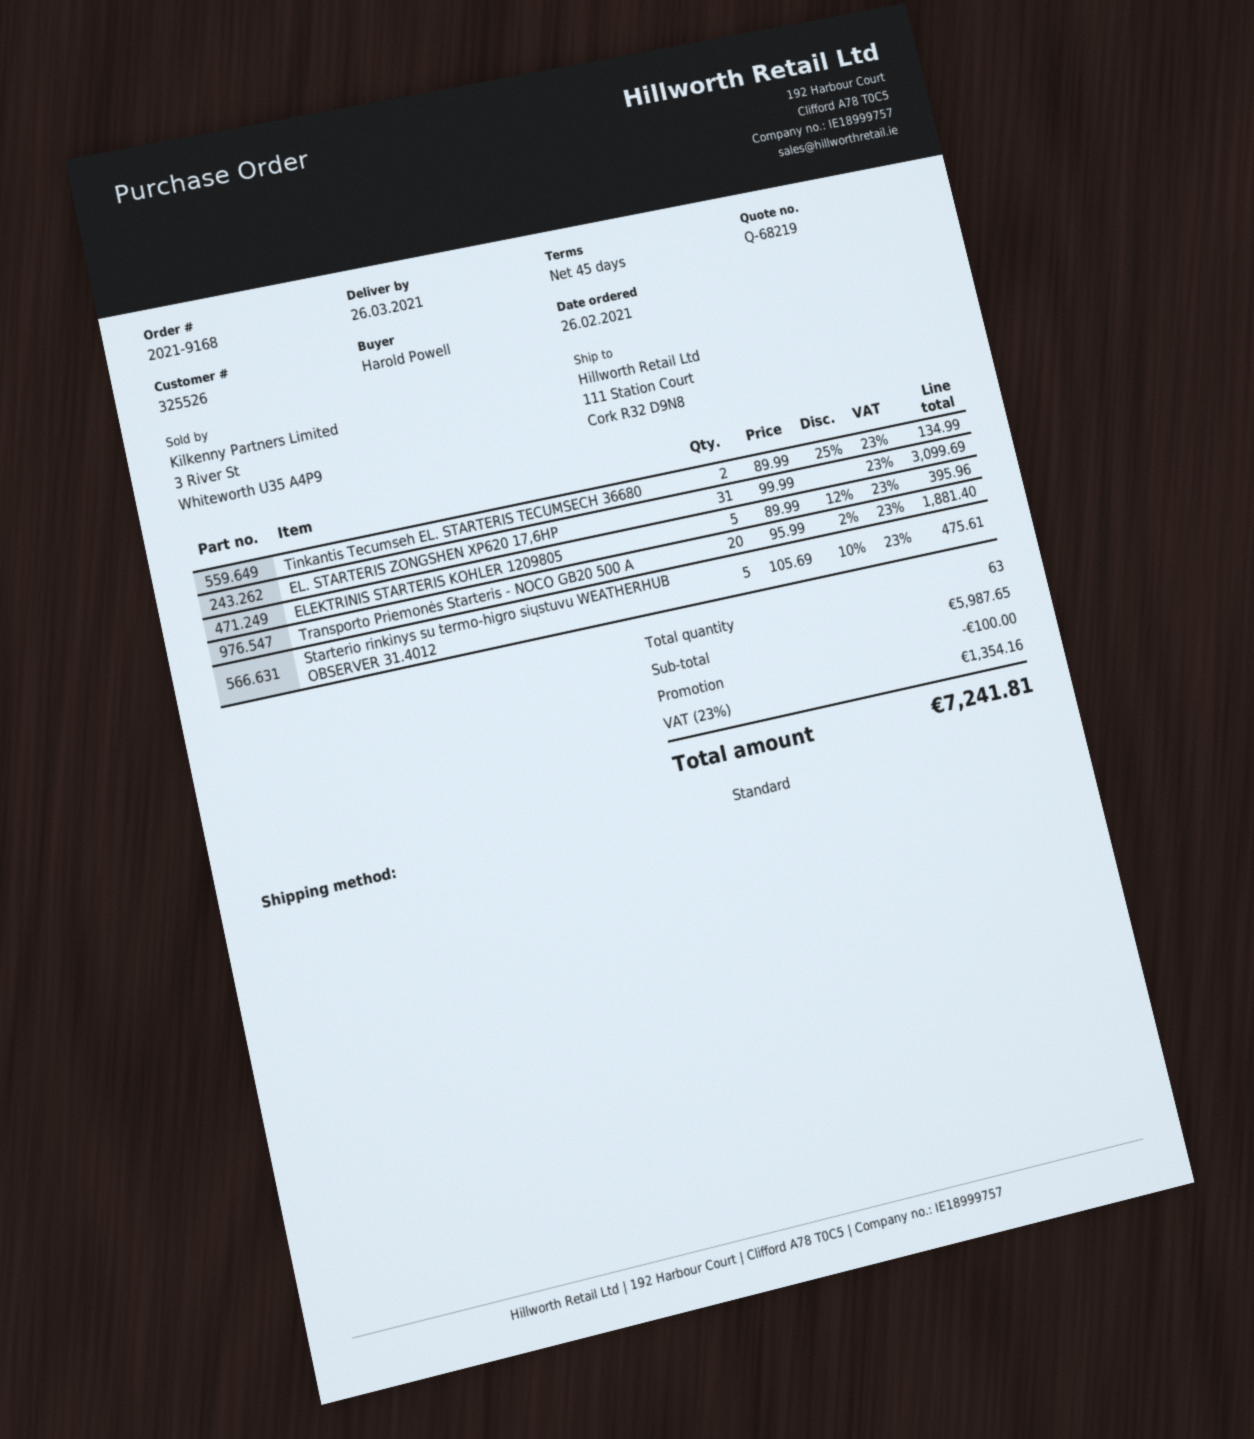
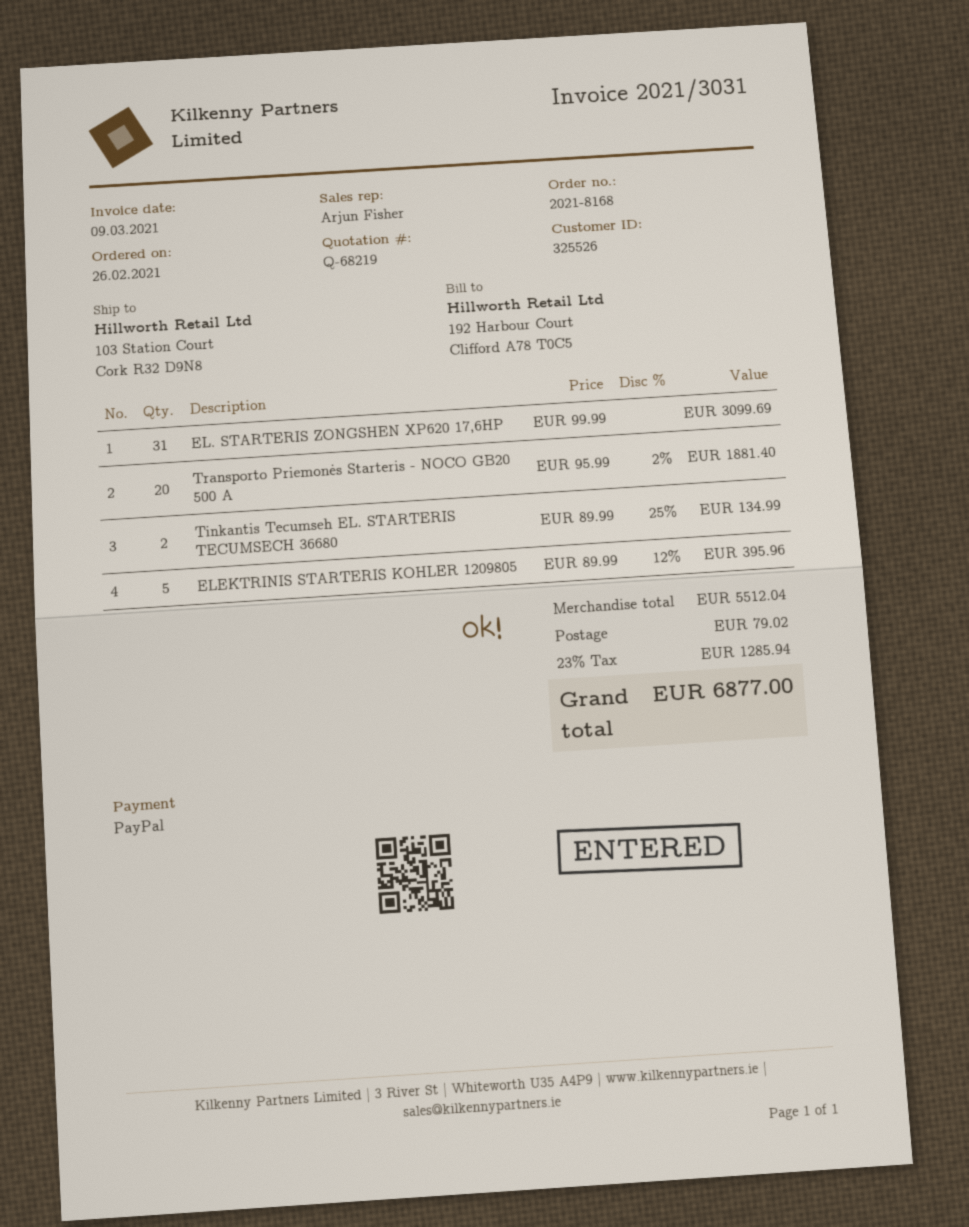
order number: 2021-9168 -> 2021-8168
ship to: 111 Station Court, Cork R32 D9N8 -> 103 Station Court, Cork R32 D9N8
Starterio rinkinys su termo-higro siųstuvu WEATHERHUB OBSERVER 31.4012: 5 x 105.69 - 10% = 475.61 -> none
subtotal: 5987.65 -> 5512.04
discount: 100.00 -> none
shipping: none -> 79.02
tax: 23% = 1354.16 -> 23% = 1285.94
total: 7241.81 -> 6877.00

